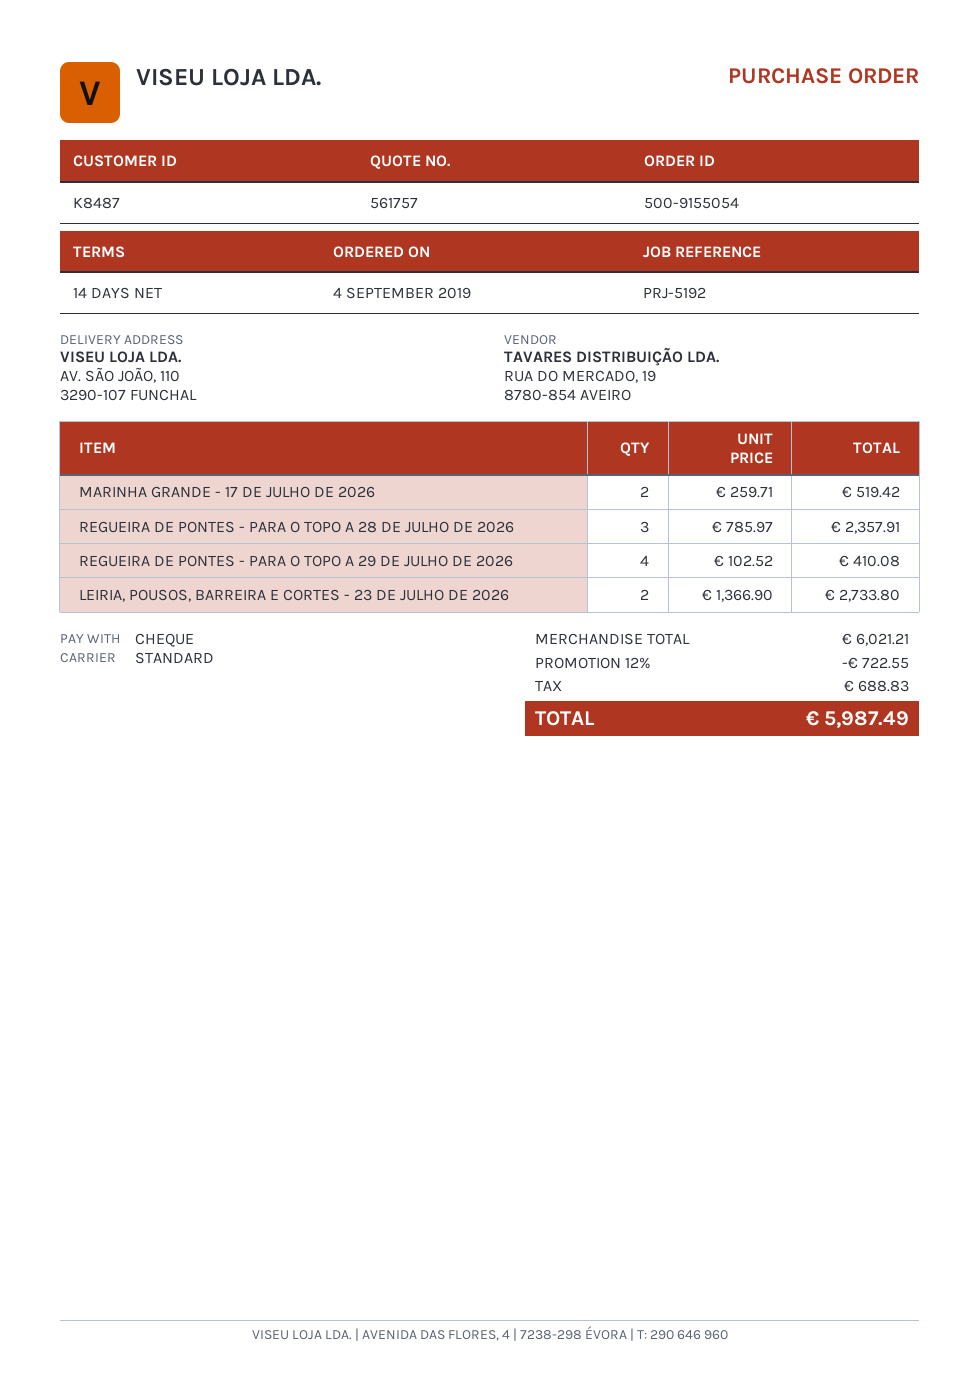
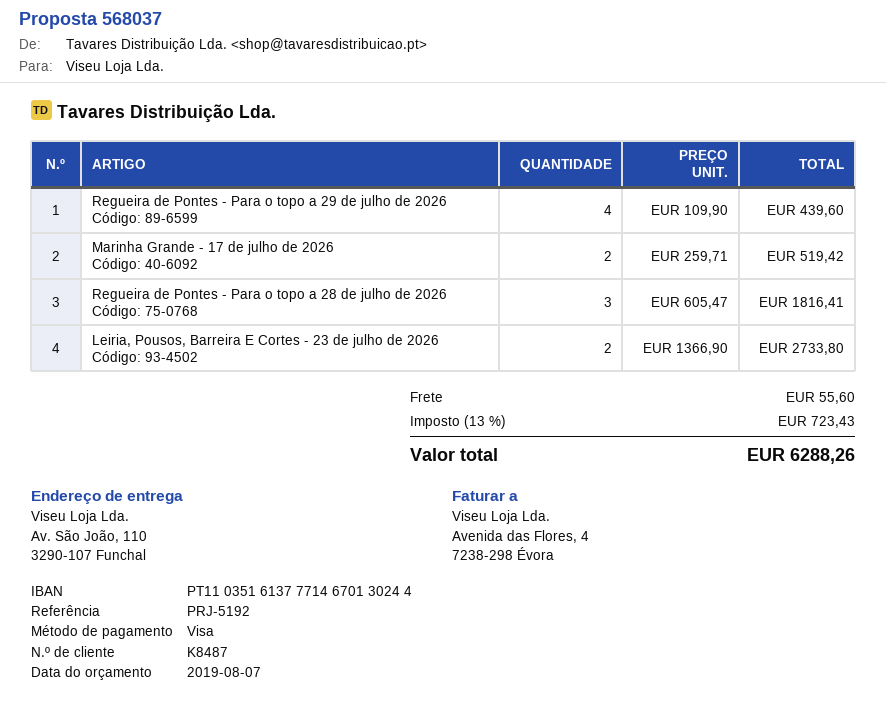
quote number: 561757 -> 568037
payment method: cheque -> Visa
REGUEIRA DE PONTES - PARA O TOPO A 28 DE JULHO DE 2026: 3 x 785.97 = 2357.91 -> 3 x 605.47 = 1816.41
REGUEIRA DE PONTES - PARA O TOPO A 29 DE JULHO DE 2026: 4 x 102.52 = 410.08 -> 4 x 109.90 = 439.60
discount: 12% = 722.55 -> none
shipping: none -> 55.60
tax: 688.83 -> 723.43
total: 5987.49 -> 6288.26

